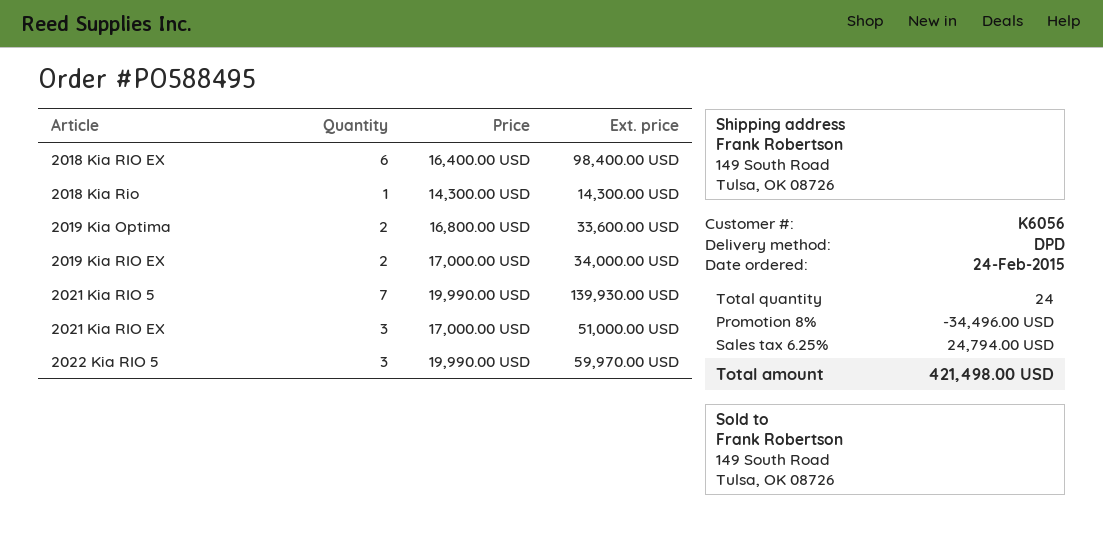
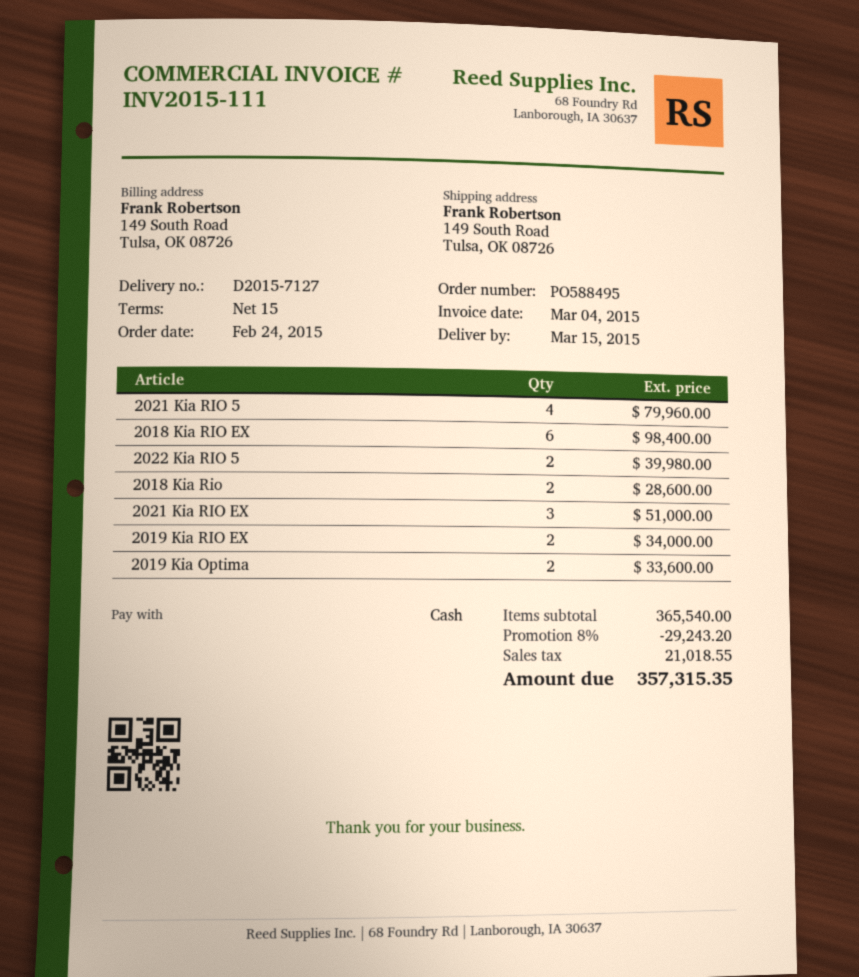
2018 Kia Rio: 1 for 14300.00 -> 2 for 28600.00
2021 Kia RIO 5: 7 for 139930.00 -> 4 for 79960.00
2022 Kia RIO 5: 3 for 59970.00 -> 2 for 39980.00
discount: 8% = 34496.00 -> 8% = 29243.20
tax: 24794.00 -> 21018.55
total: 421498.00 -> 357315.35

